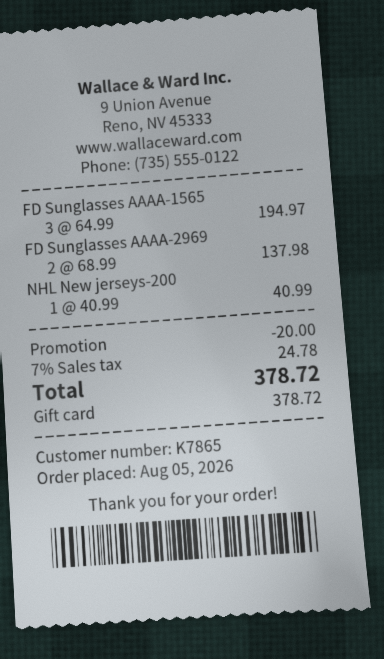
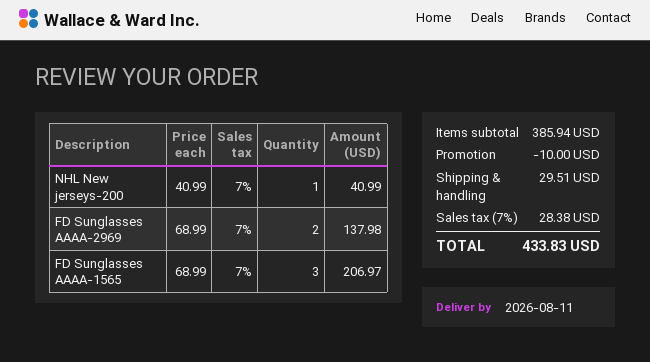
FD Sunglasses AAAA-1565: 3 x 64.99 = 194.97 -> 3 x 68.99 = 206.97
discount: 20.00 -> 10.00
shipping: none -> 29.51
tax: 7% = 24.78 -> 7% = 28.38
total: 378.72 -> 433.83

